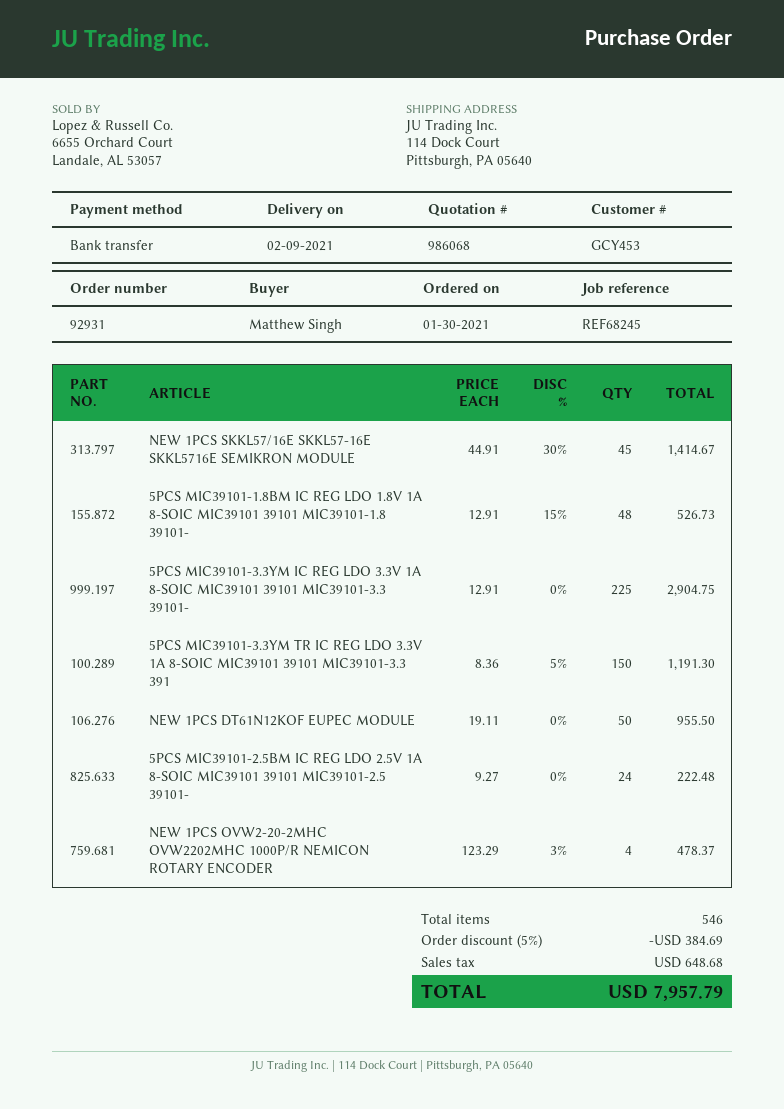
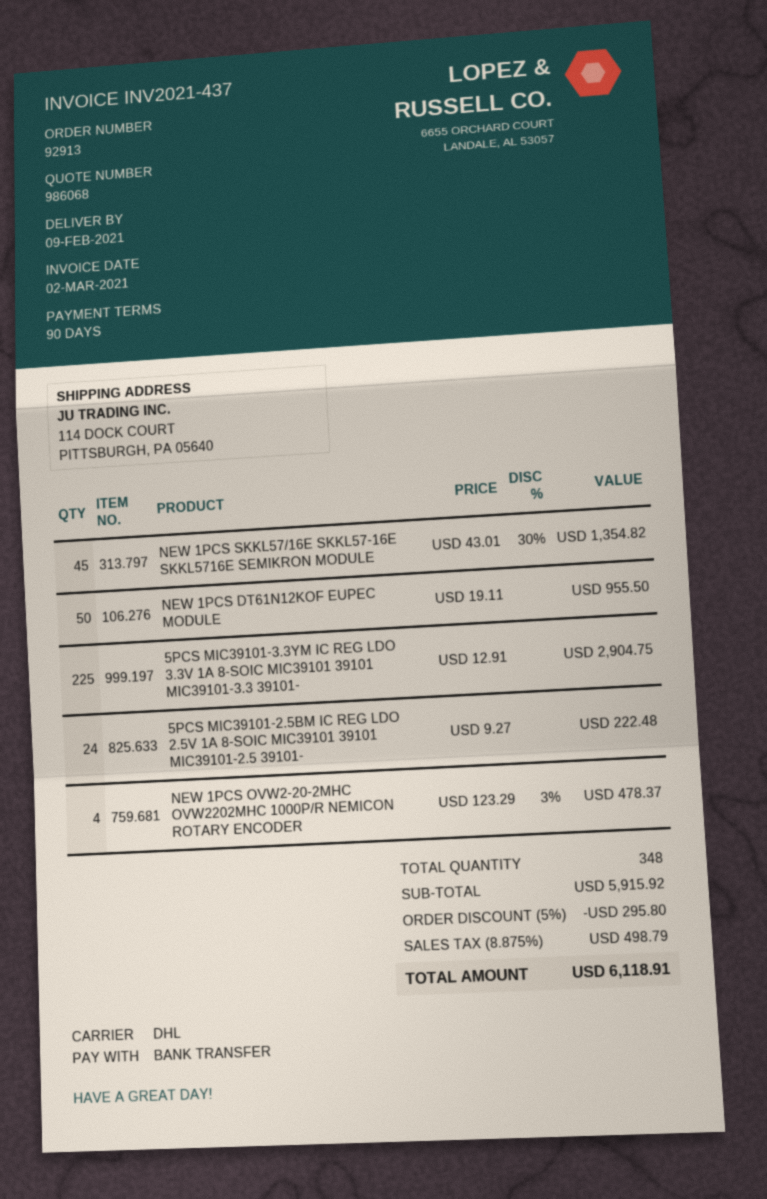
order number: 92931 -> 92913
NEW 1PCS SKKL57/16E SKKL57-16E SKKL5716E SEMIKRON MODULE: 45 x 44.91 - 30% = 1414.67 -> 45 x 43.01 - 30% = 1354.82
5PCS MIC39101-1.8BM IC REG LDO 1.8V 1A 8-SOIC MIC39101 39101 MIC39101-1.8 39101-: 48 x 12.91 - 15% = 526.73 -> none
5PCS MIC39101-3.3YM TR IC REG LDO 3.3V 1A 8-SOIC MIC39101 39101 MIC39101-3.3 391: 150 x 8.36 - 5% = 1191.30 -> none
total quantity: 546 -> 348
discount: 5% = 384.69 -> 5% = 295.80
tax: 648.68 -> 498.79
total: 7957.79 -> 6118.91

